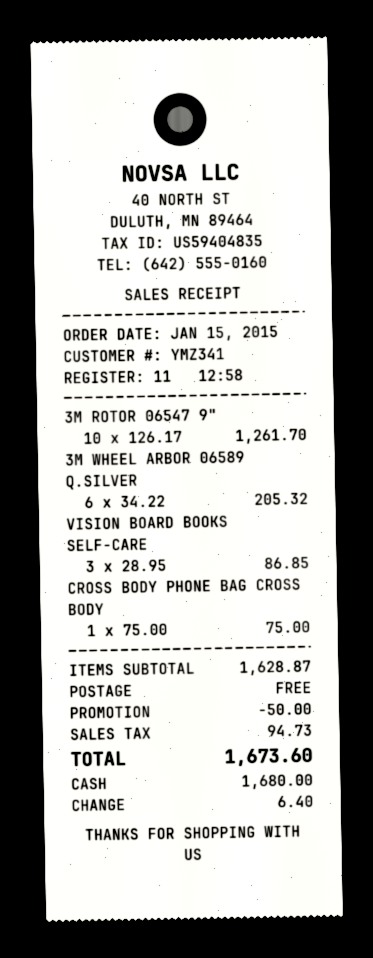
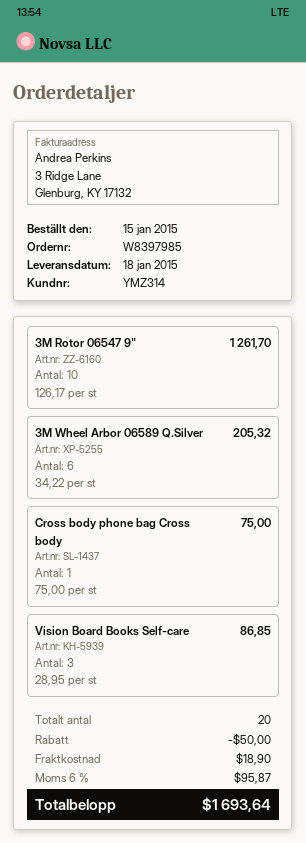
customer number: YMZ341 -> YMZ314
shipping: 0.00 -> 18.90
tax: 94.73 -> 95.87
total: 1673.60 -> 1693.64

